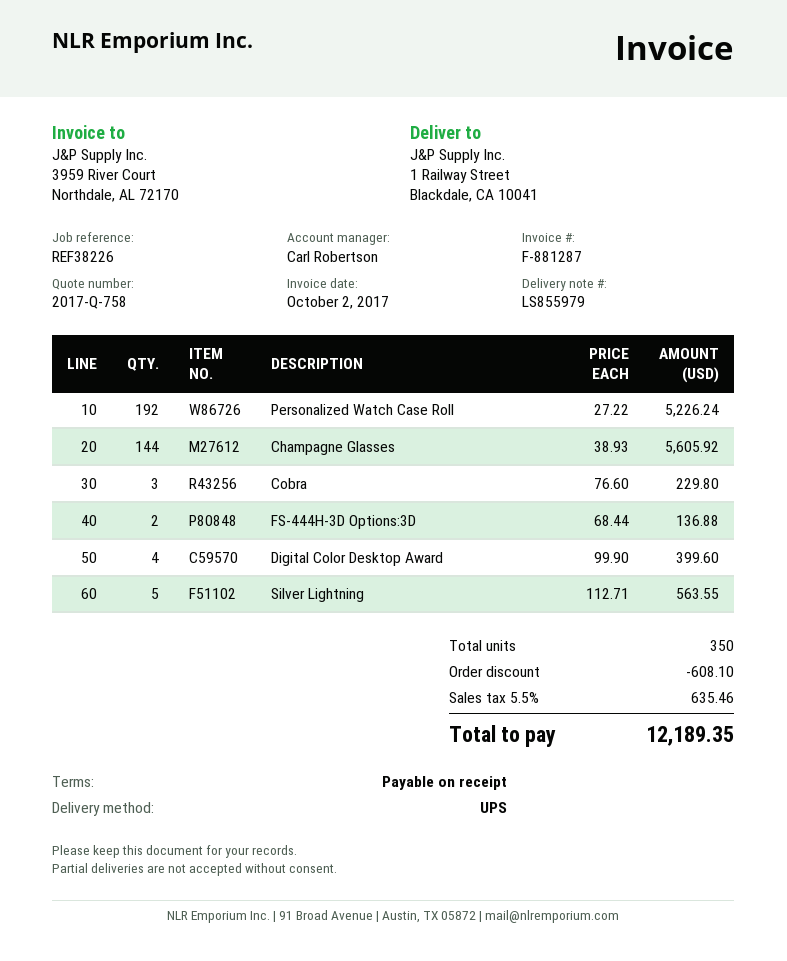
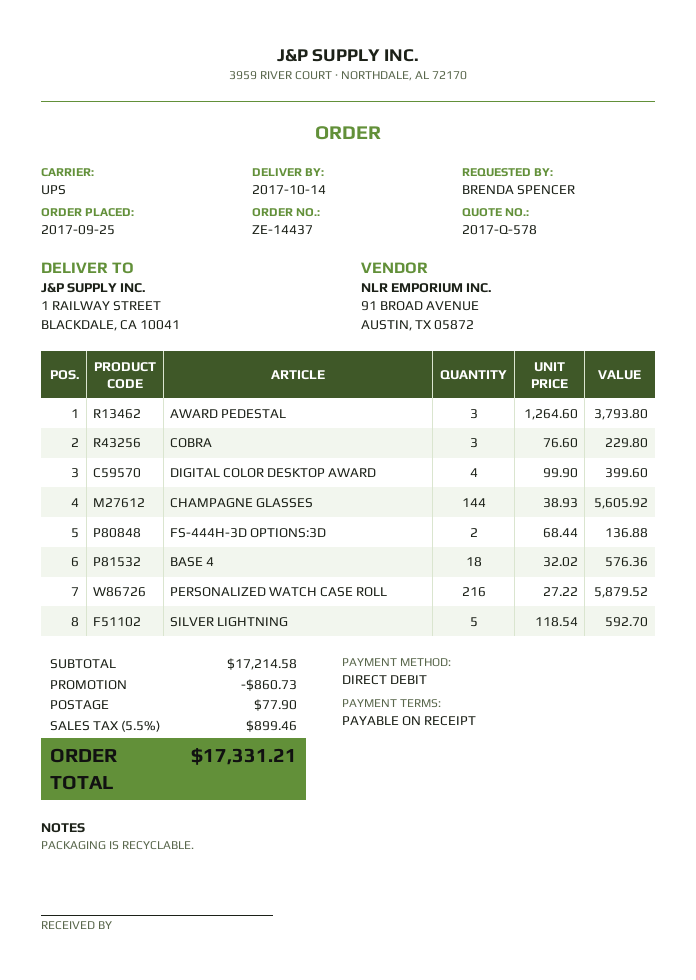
quote number: 2017-Q-758 -> 2017-Q-578
Personalized Watch Case Roll: 192 x 27.22 = 5226.24 -> 216 x 27.22 = 5879.52
Silver Lightning: 5 x 112.71 = 563.55 -> 5 x 118.54 = 592.70
AWARD PEDESTAL: none -> 3 x 1264.60 = 3793.80
BASE 4: none -> 18 x 32.02 = 576.36
discount: 608.10 -> 860.73
shipping: none -> 77.90
tax: 5.5% = 635.46 -> 5.5% = 899.46
total: 12189.35 -> 17331.21

